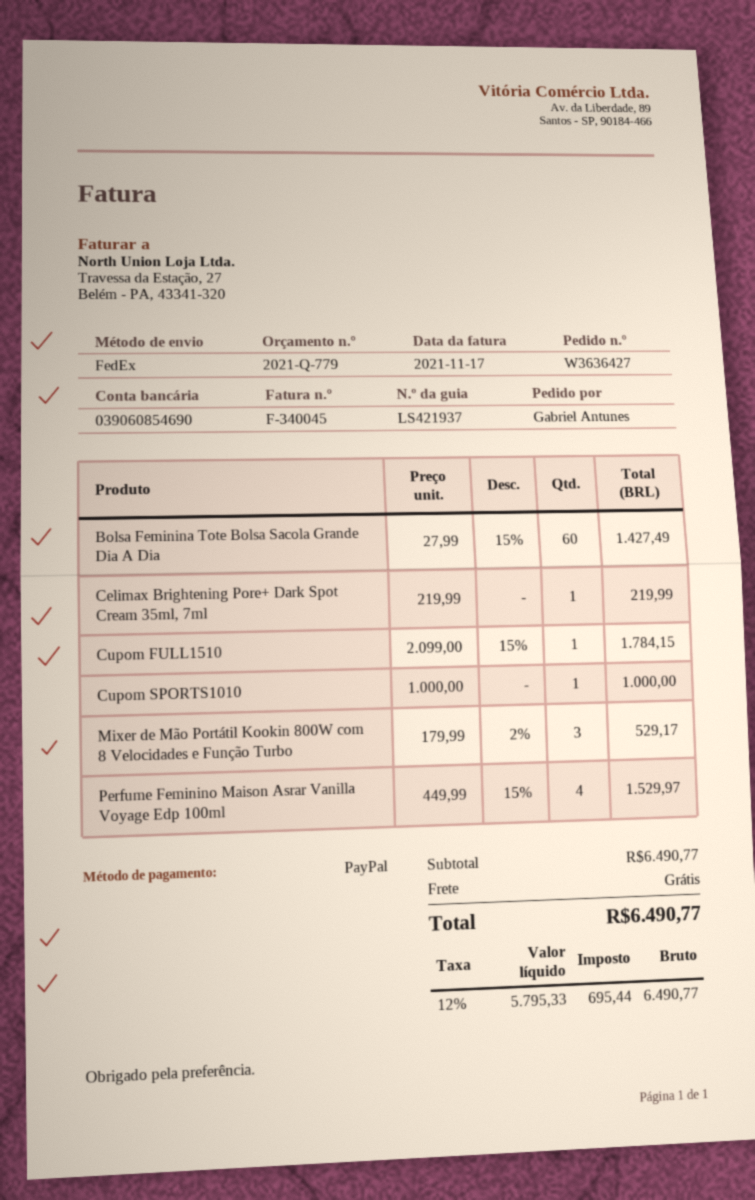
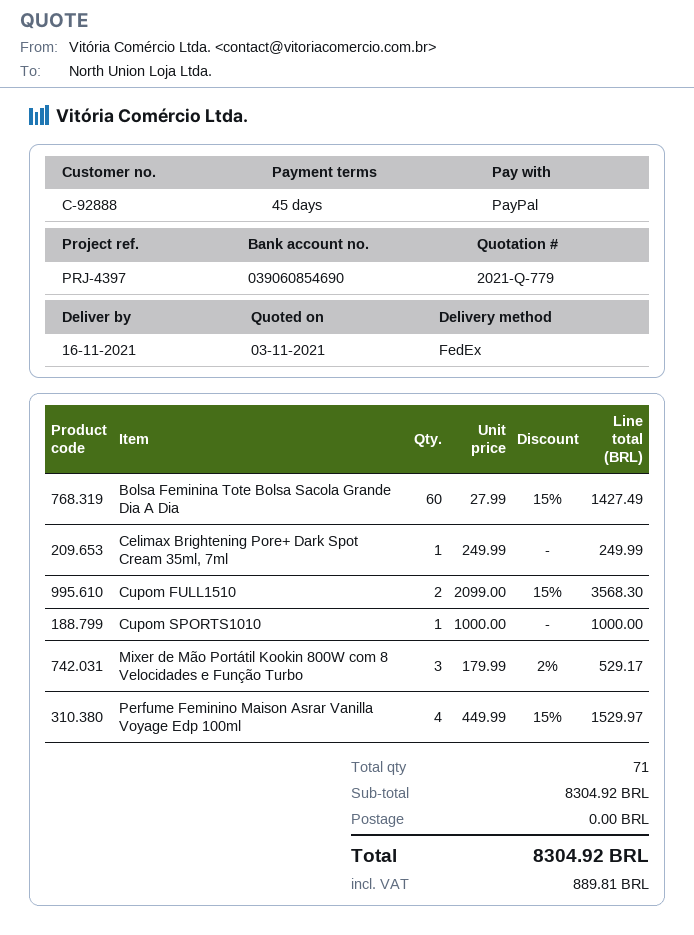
Celimax Brightening Pore+ Dark Spot Cream 35ml, 7ml: 1 x 219.99 = 219.99 -> 1 x 249.99 = 249.99
Cupom FULL1510: 1 x 2099.00 - 15% = 1784.15 -> 2 x 2099.00 - 15% = 3568.30
subtotal: 6490.77 -> 8304.92
tax: 695.44 -> 889.81
total: 6490.77 -> 8304.92

